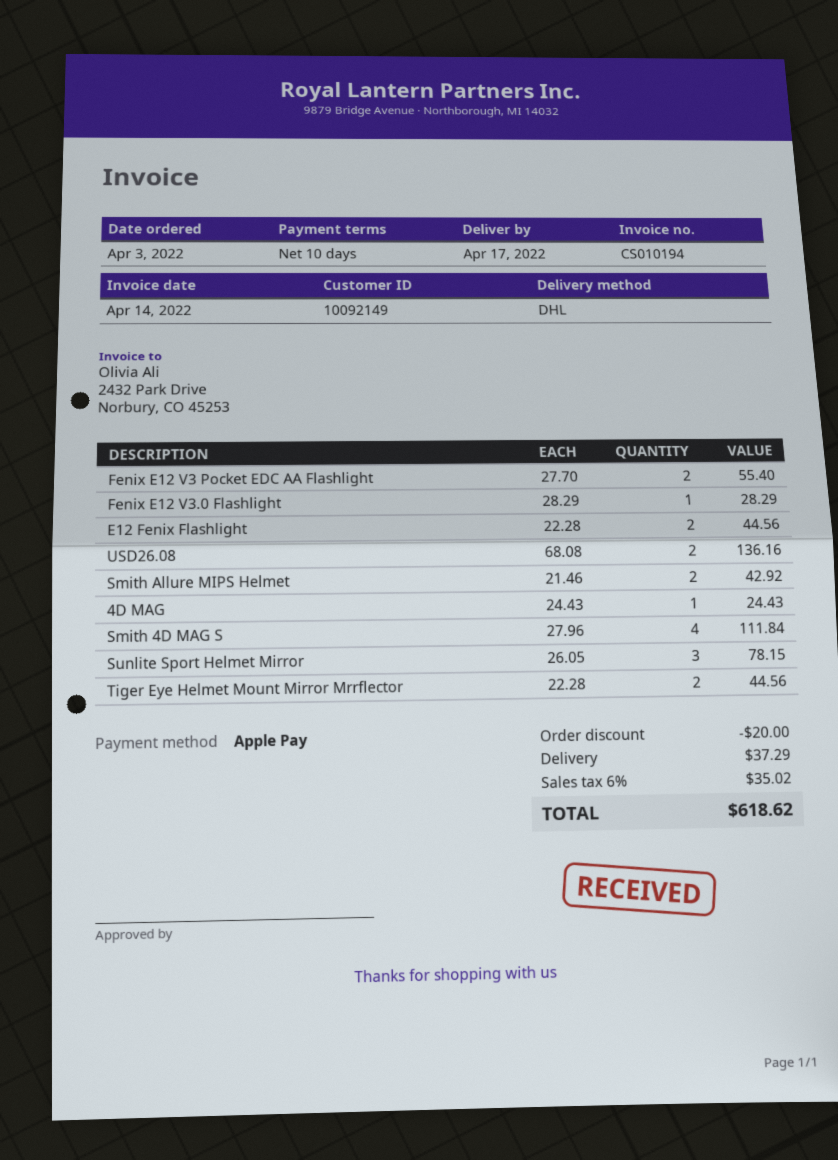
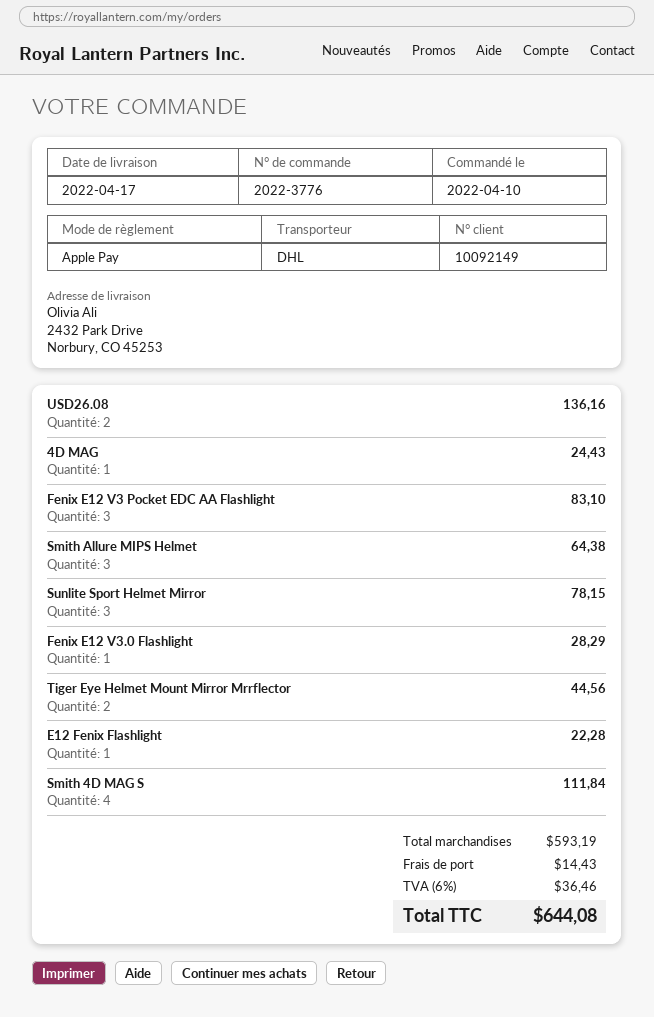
order date: 2022-04-03 -> 2022-04-10
Fenix E12 V3 Pocket EDC AA Flashlight: 2 for 55.40 -> 3 for 83.10
E12 Fenix Flashlight: 2 for 44.56 -> 1 for 22.28
Smith Allure MIPS Helmet: 2 for 42.92 -> 3 for 64.38
discount: 20.00 -> none
shipping: 37.29 -> 14.43
tax: 6% = 35.02 -> 6% = 36.46
total: 618.62 -> 644.08

